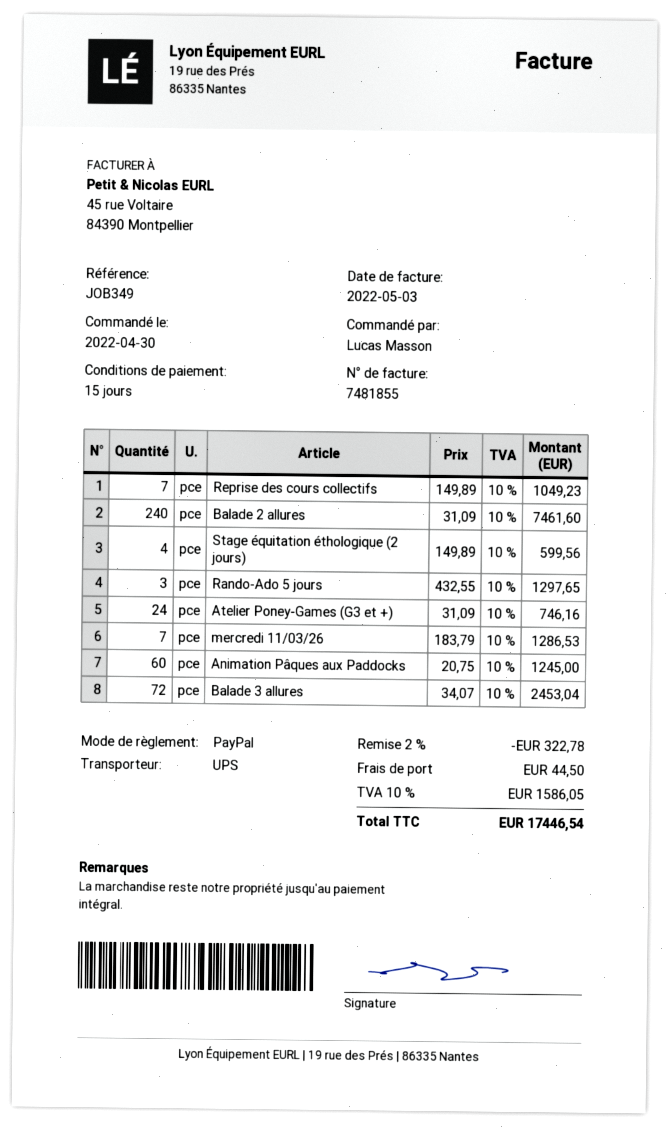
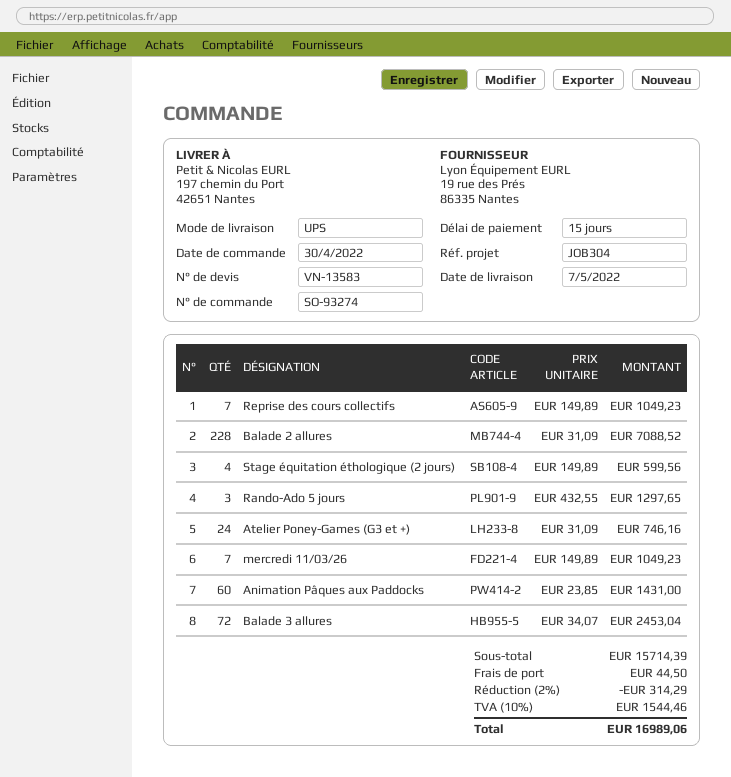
reference: JOB349 -> JOB304
Balade 2 allures: 240 x 31.09 = 7461.60 -> 228 x 31.09 = 7088.52
mercredi 11/03/26: 7 x 183.79 = 1286.53 -> 7 x 149.89 = 1049.23
Animation Pâques aux Paddocks: 60 x 20.75 = 1245.00 -> 60 x 23.85 = 1431.00
discount: 2% = 322.78 -> 2% = 314.29
tax: 10% = 1586.05 -> 10% = 1544.46
total: 17446.54 -> 16989.06

